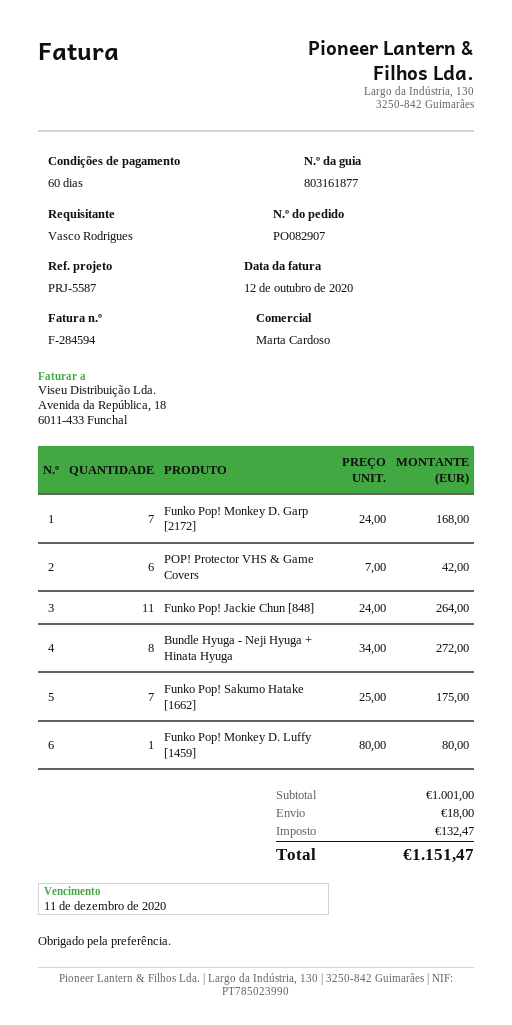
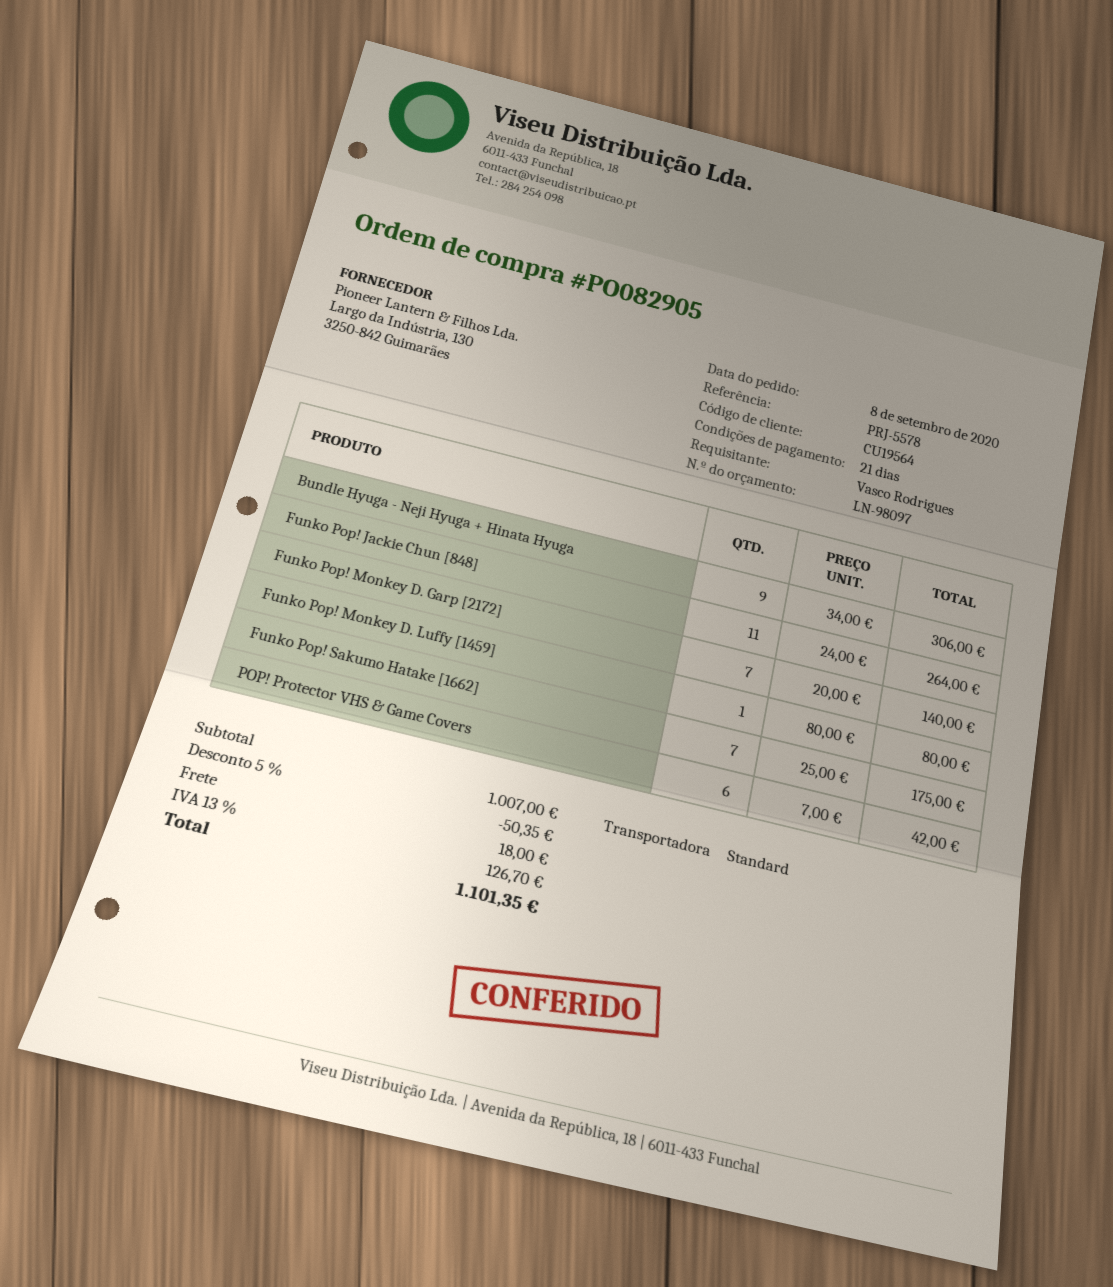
order number: PO082907 -> PO082905
payment terms: 60 days -> 21 days
reference: PRJ-5587 -> PRJ-5578
Funko Pop! Monkey D. Garp [2172]: 7 x 24.00 = 168.00 -> 7 x 20.00 = 140.00
Bundle Hyuga - Neji Hyuga + Hinata Hyuga: 8 x 34.00 = 272.00 -> 9 x 34.00 = 306.00
subtotal: 1001.00 -> 1007.00
discount: none -> 5% = 50.35
tax: 132.47 -> 126.70
total: 1151.47 -> 1101.35

